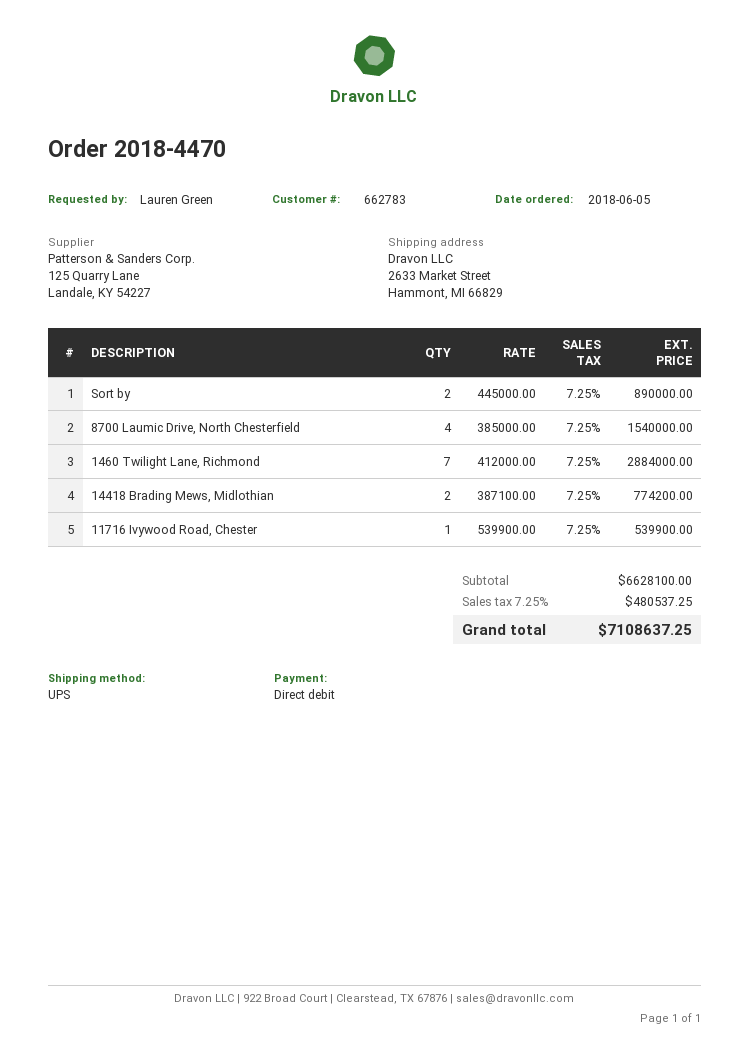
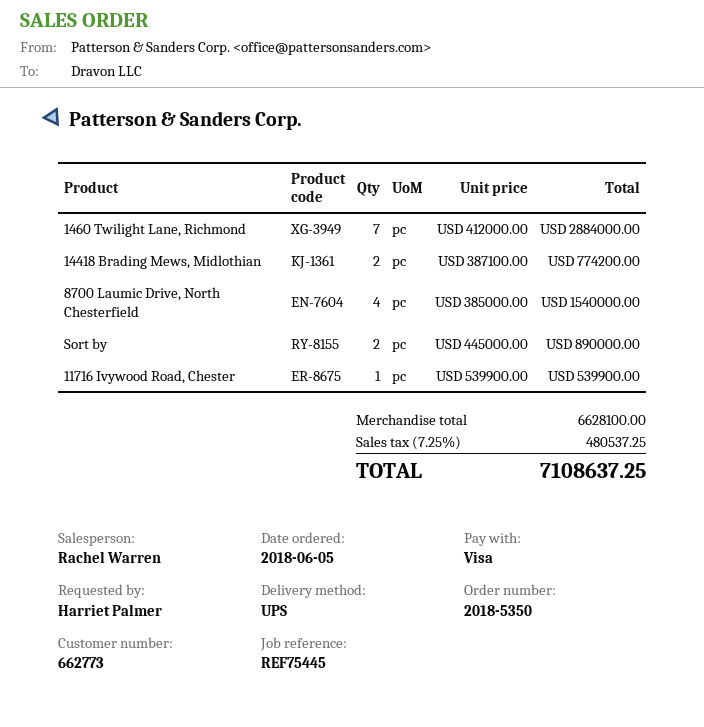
order number: 2018-4470 -> 2018-5350
customer number: 662783 -> 662773
ordered by: Lauren Green -> Harriet Palmer
payment method: direct debit -> Visa

